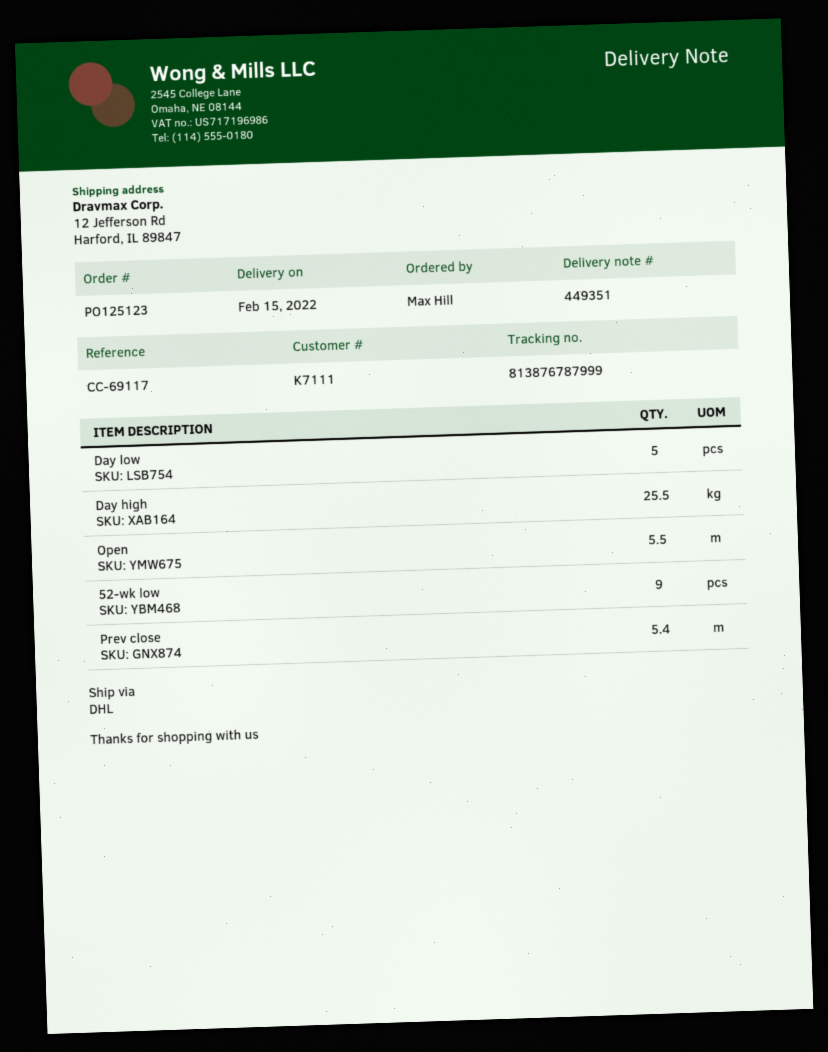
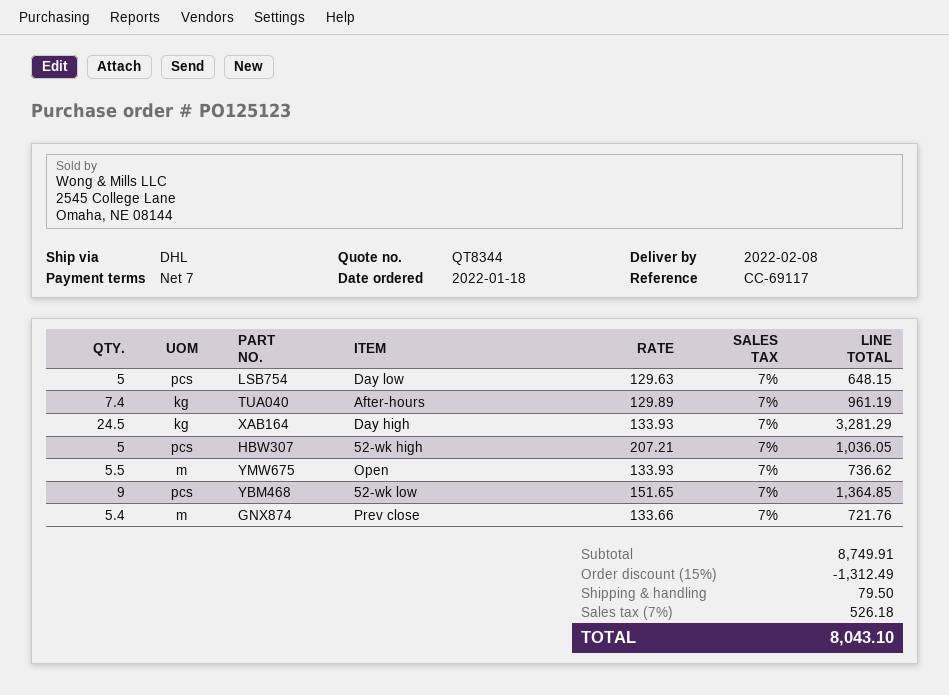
delivery date: 2022-02-15 -> 2022-02-08
Day high: 25.5 -> 24.5
After-hours: none -> 7.4
52-wk high: none -> 5

